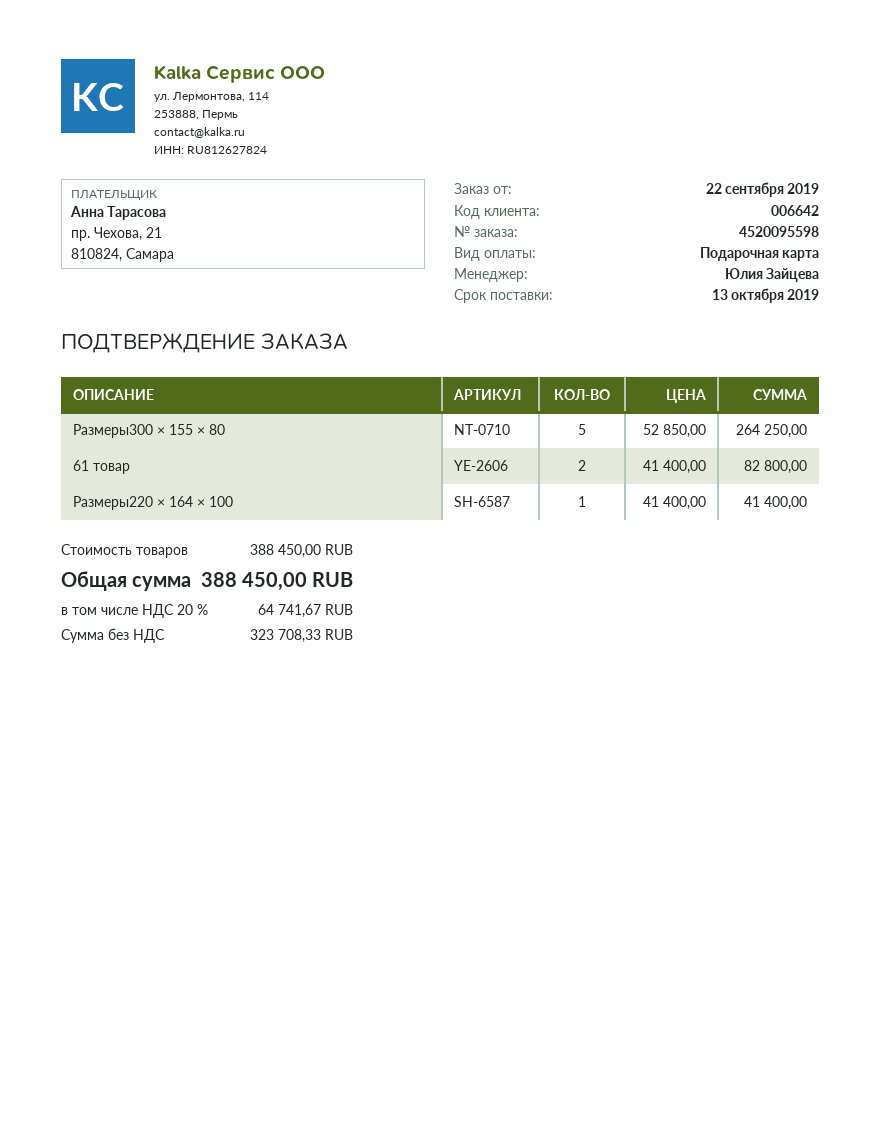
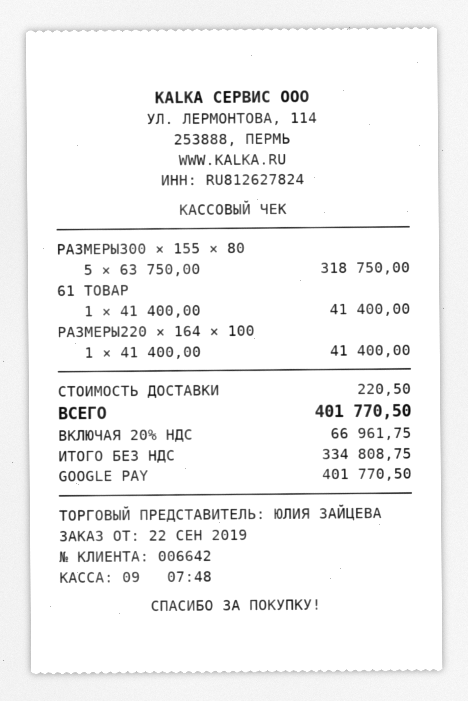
payment method: gift card -> Google Pay
Размеры300 × 155 × 80: 5 x 52850.00 = 264250.00 -> 5 x 63750.00 = 318750.00
61 товар: 2 x 41400.00 = 82800.00 -> 1 x 41400.00 = 41400.00
shipping: none -> 220.50
net: 323708.33 -> 334808.75
tax: 20% = 64741.67 -> 20% = 66961.75
total: 388450.00 -> 401770.50

